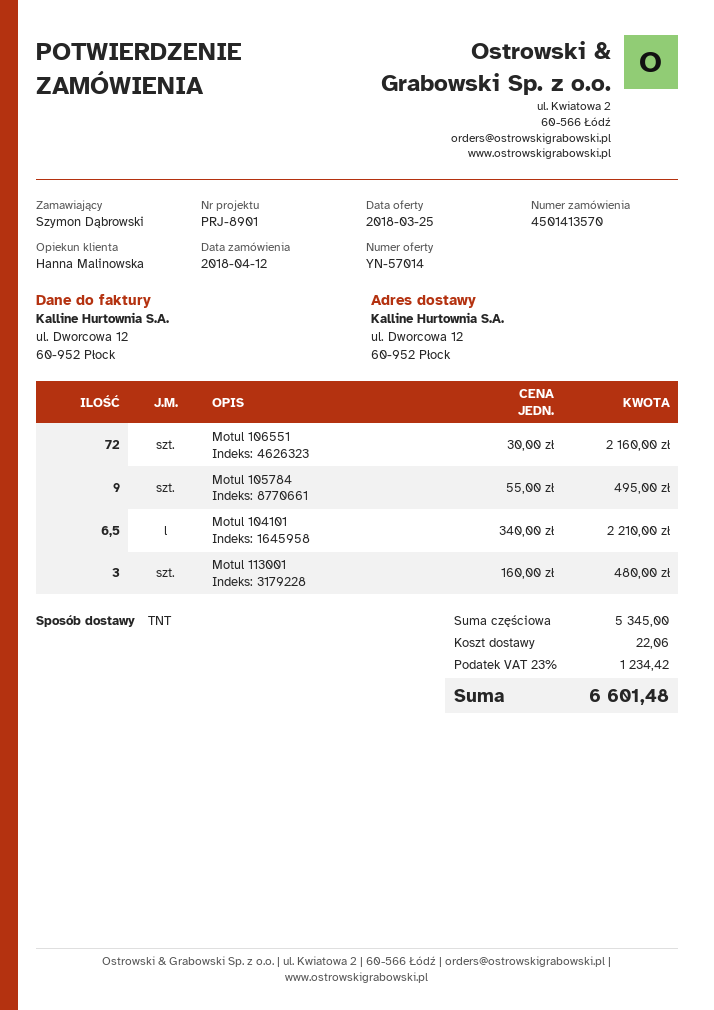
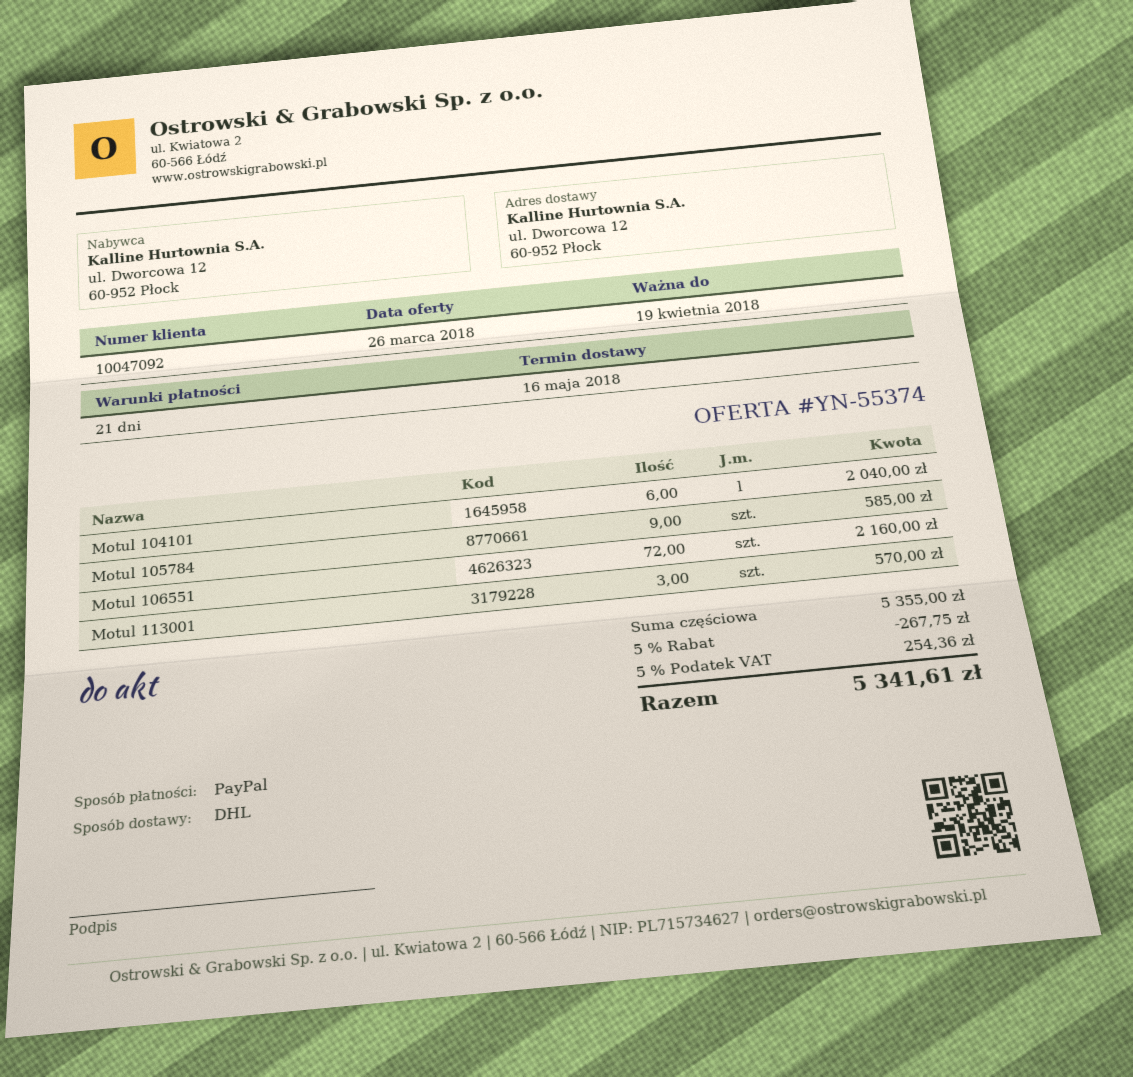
quote number: YN-57014 -> YN-55374
quote date: 2018-03-25 -> 2018-03-26
shipping method: TNT -> DHL
Motul 105784: 9 for 495.00 -> 9 for 585.00
Motul 104101: 6.5 for 2210.00 -> 6 for 2040.00
Motul 113001: 3 for 480.00 -> 3 for 570.00
subtotal: 5345.00 -> 5355.00
discount: none -> 5% = 267.75
shipping: 22.06 -> none
tax: 23% = 1234.42 -> 5% = 254.36
total: 6601.48 -> 5341.61

